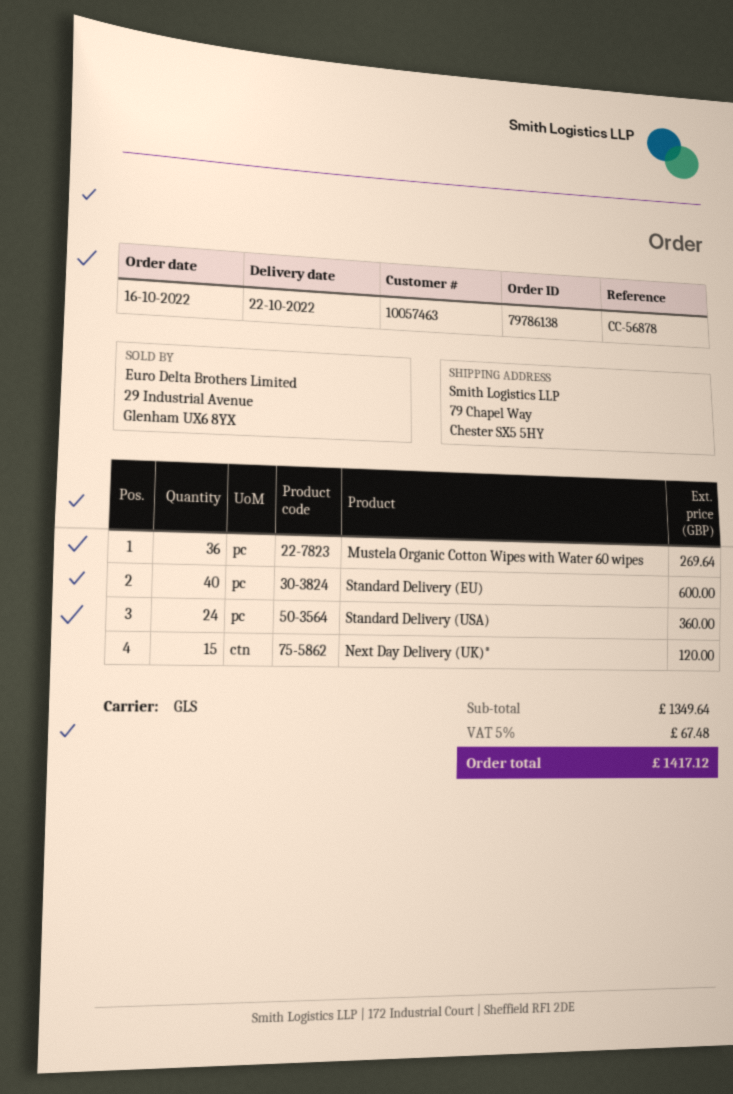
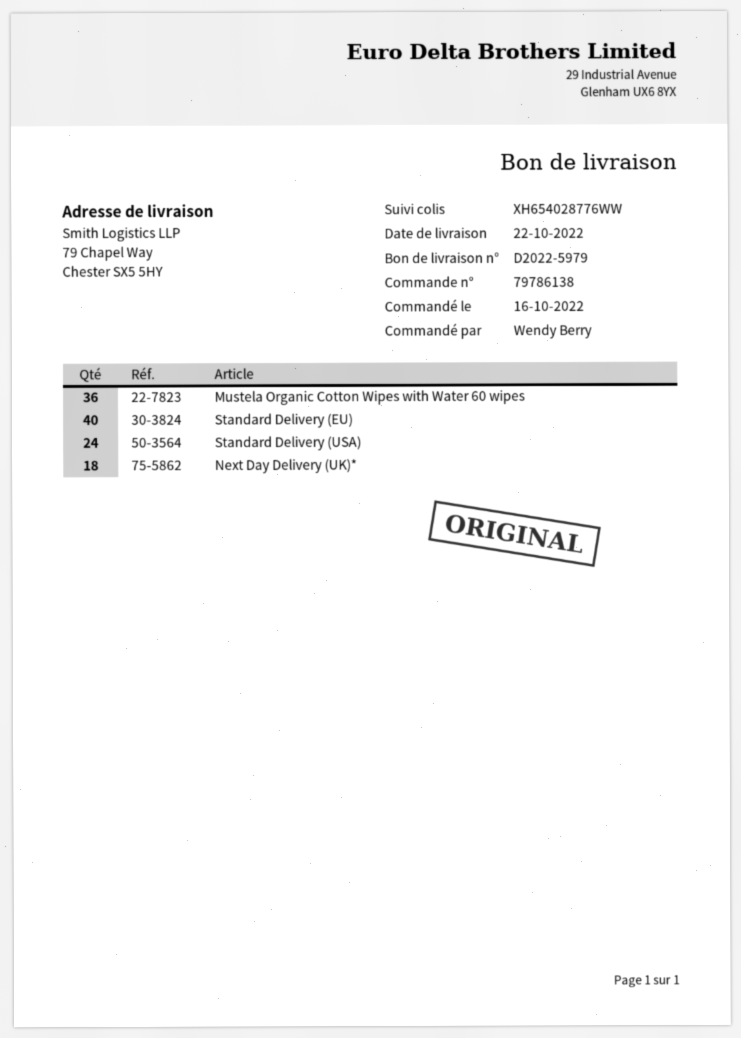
Next Day Delivery (UK)*: 15 -> 18

